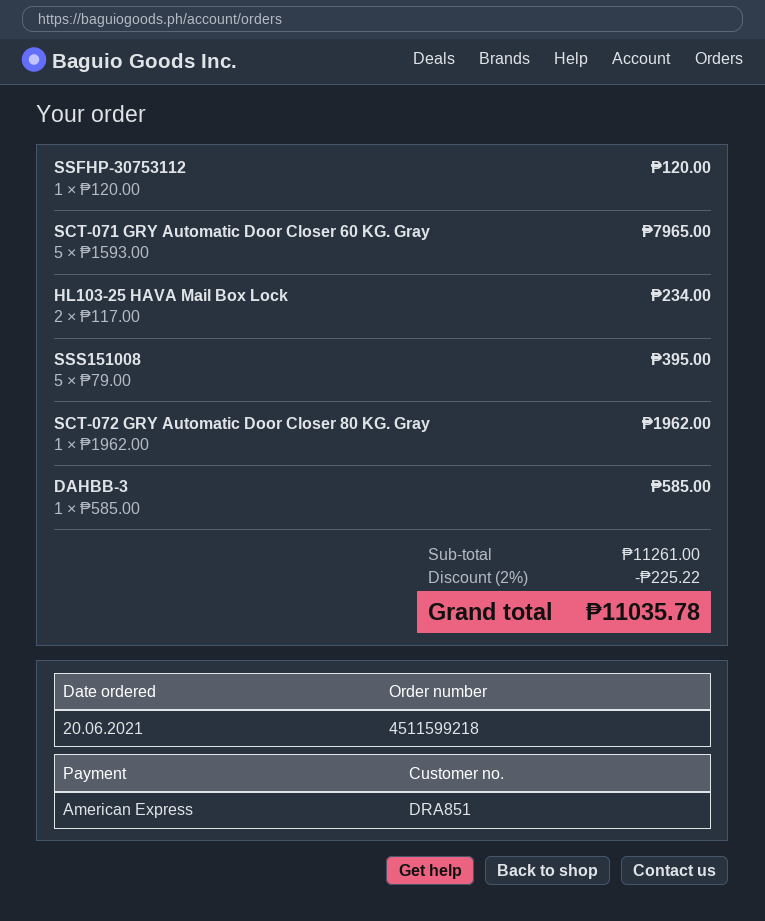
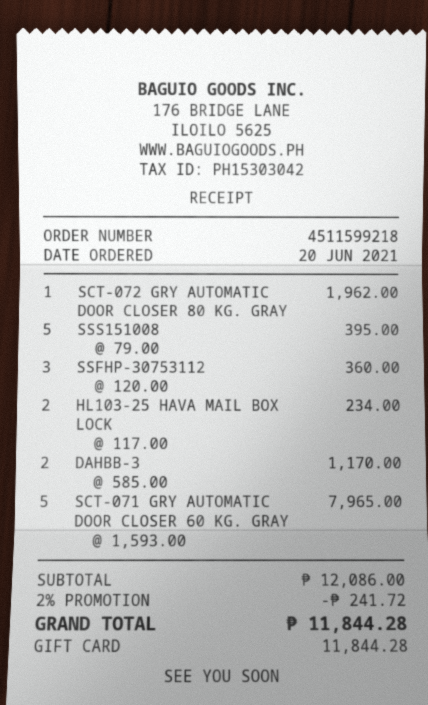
payment method: American Express -> gift card
SSFHP-30753112: 1 x 120.00 = 120.00 -> 3 x 120.00 = 360.00
DAHBB-3: 1 x 585.00 = 585.00 -> 2 x 585.00 = 1170.00
subtotal: 11261.00 -> 12086.00
discount: 2% = 225.22 -> 2% = 241.72
total: 11035.78 -> 11844.28

